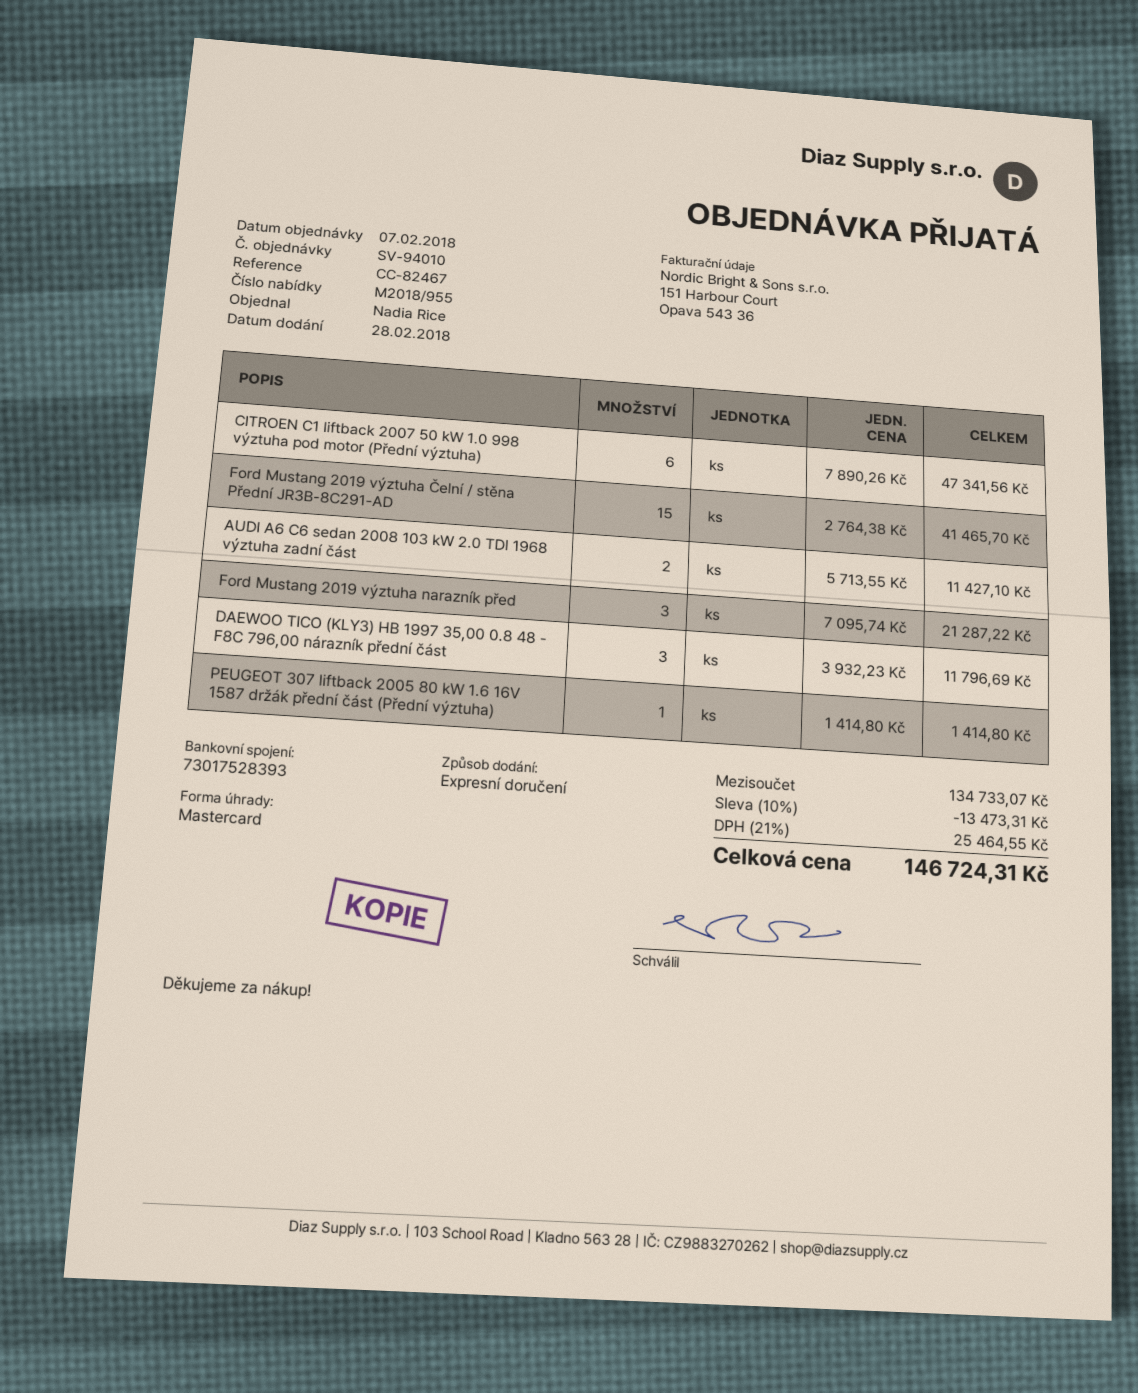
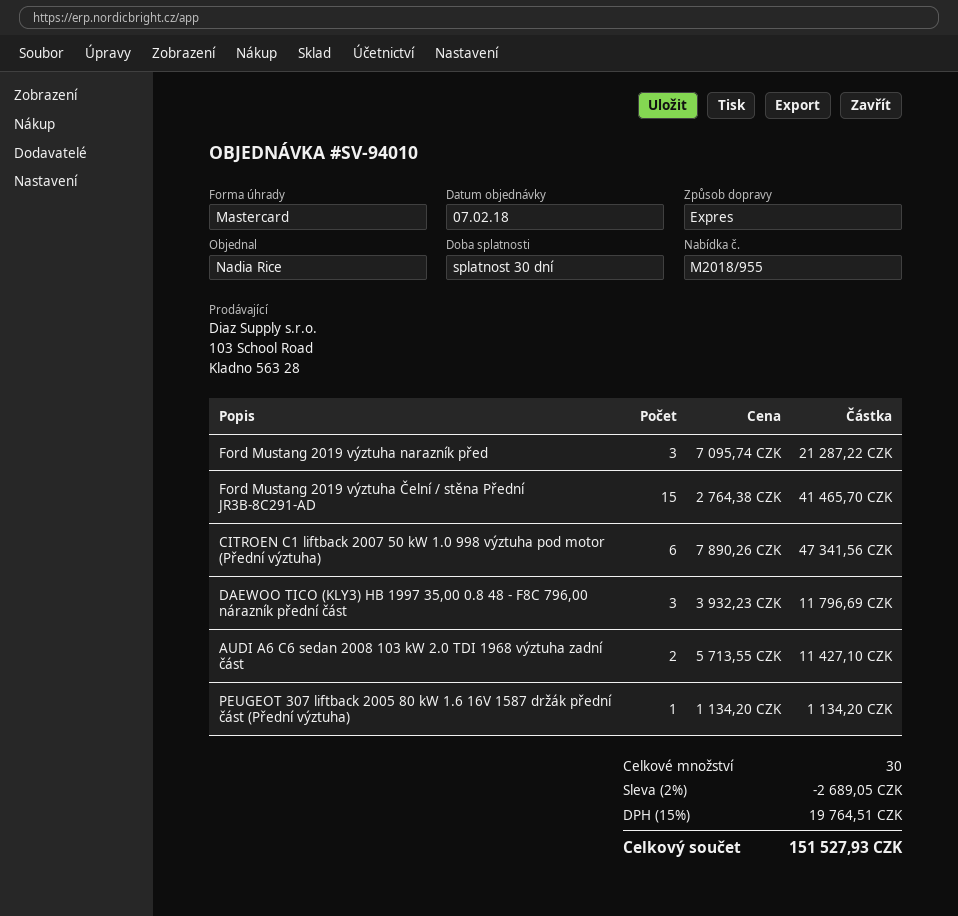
PEUGEOT 307 liftback 2005 80 kW 1.6 16V 1587 držák přední část (Přední výztuha): 1 x 1414.80 = 1414.80 -> 1 x 1134.20 = 1134.20
discount: 10% = 13473.31 -> 2% = 2689.05
tax: 21% = 25464.55 -> 15% = 19764.51
total: 146724.31 -> 151527.93

